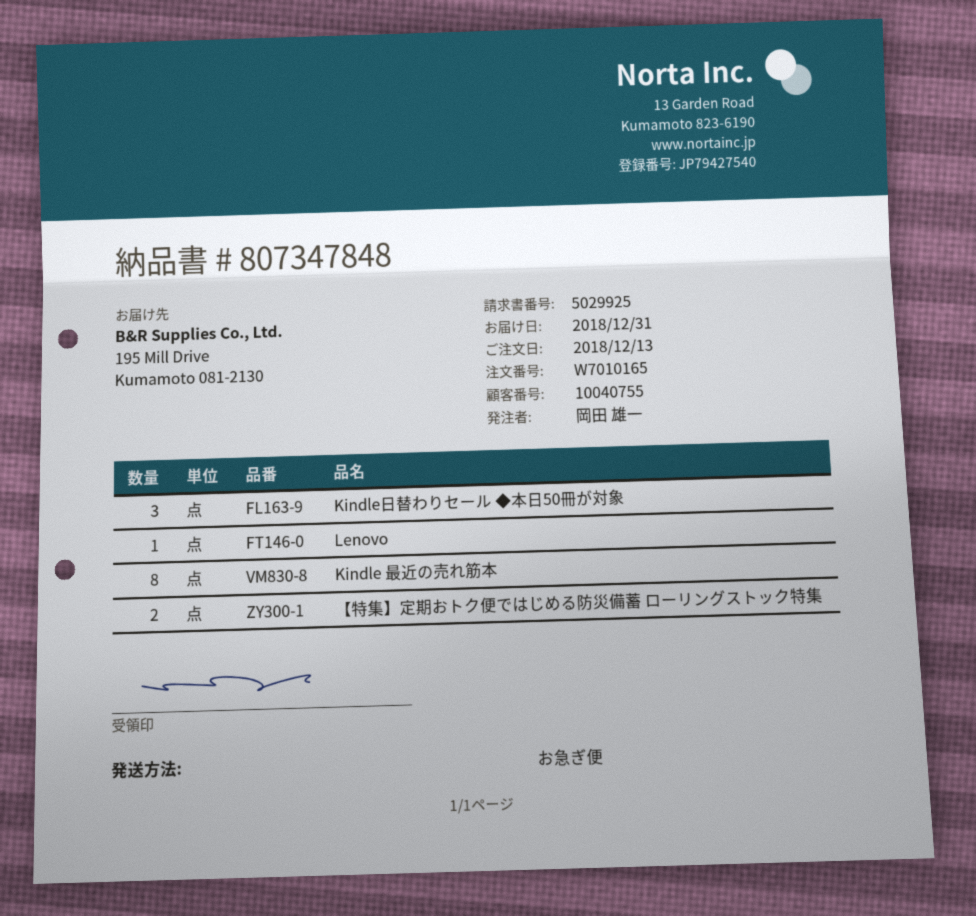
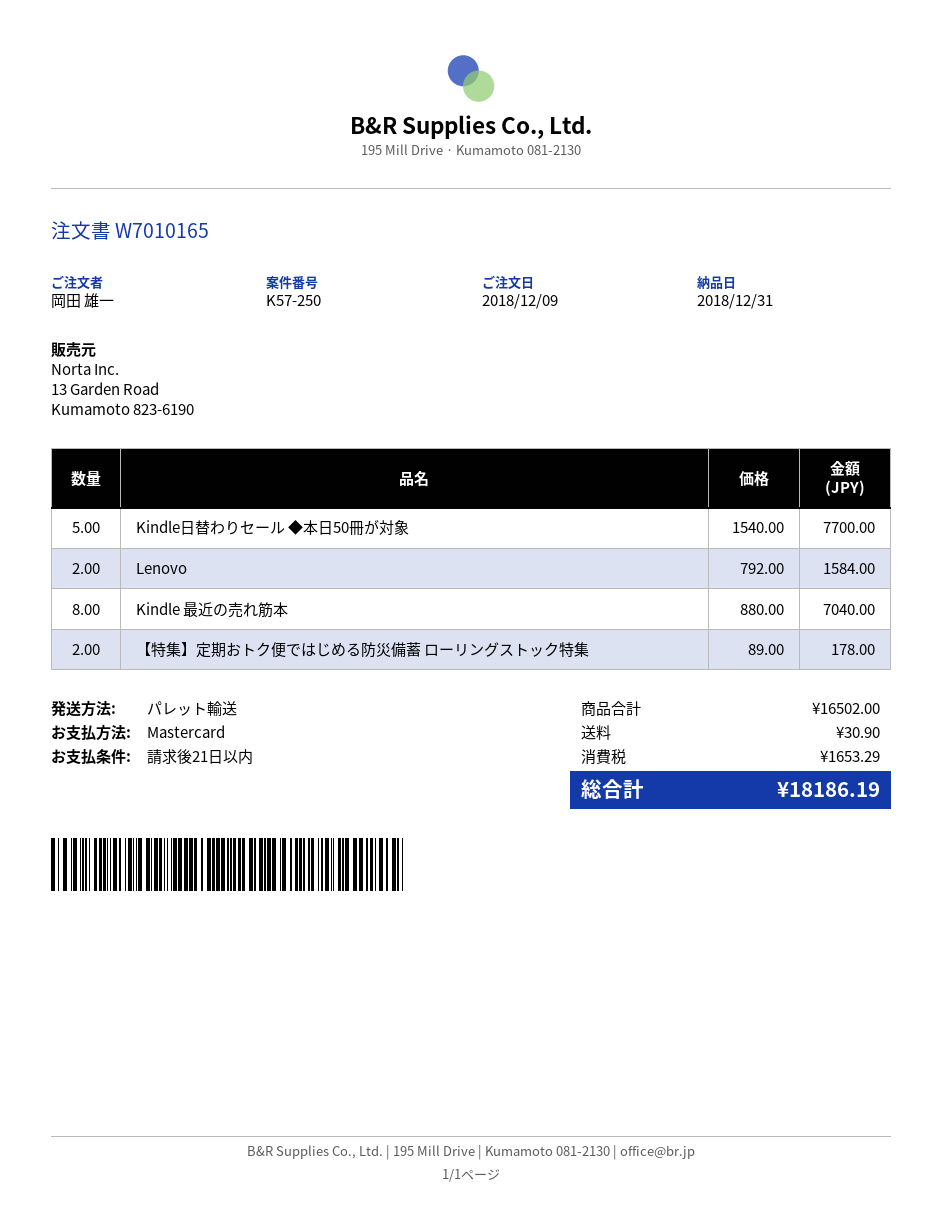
order date: 2018-12-13 -> 2018-12-09
shipping method: express -> pallet freight
Kindle日替わりセール ◆本日50冊が対象: 3 -> 5
Lenovo: 1 -> 2

